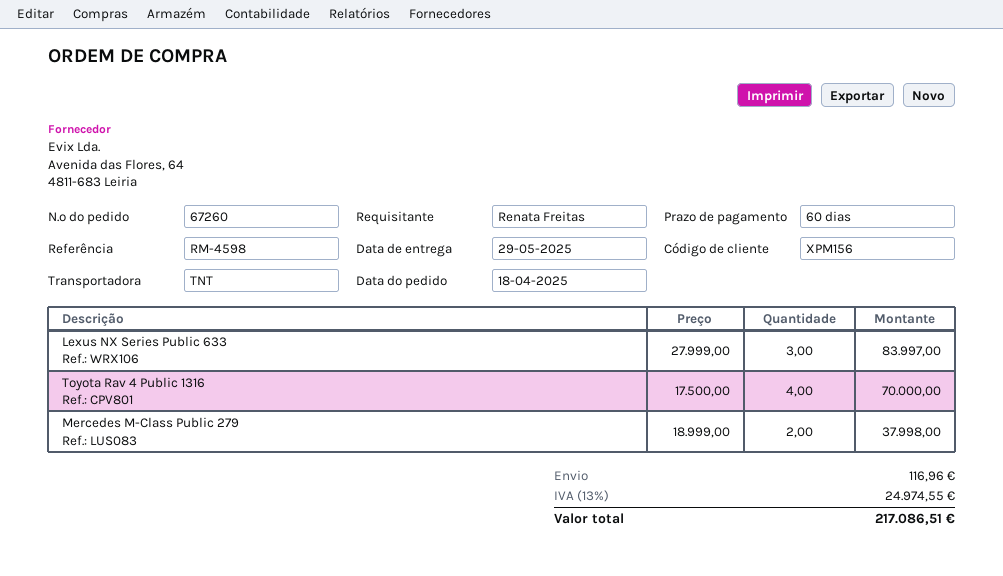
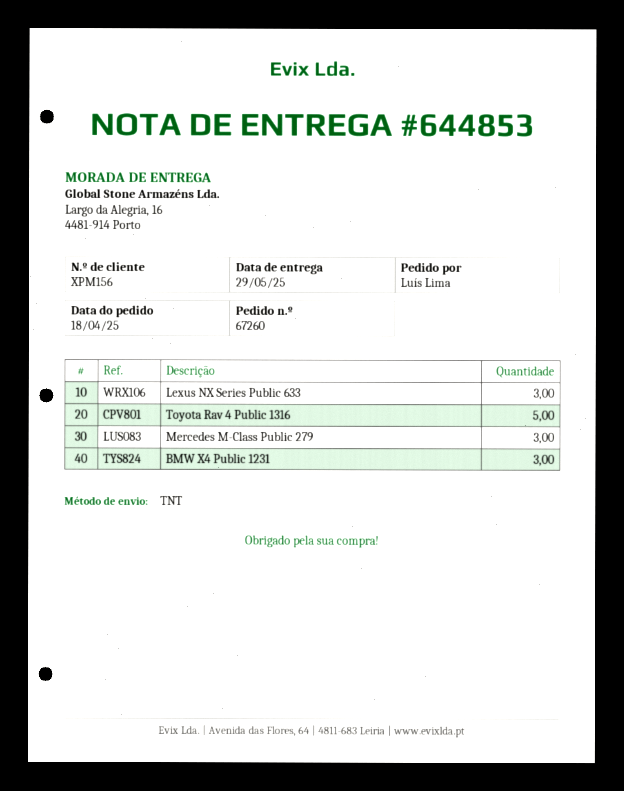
ordered by: Renata Freitas -> Luís Lima
Toyota Rav 4 Public 1316: 4 -> 5
Mercedes M-Class Public 279: 2 -> 3
BMW X4 Public 1231: none -> 3

